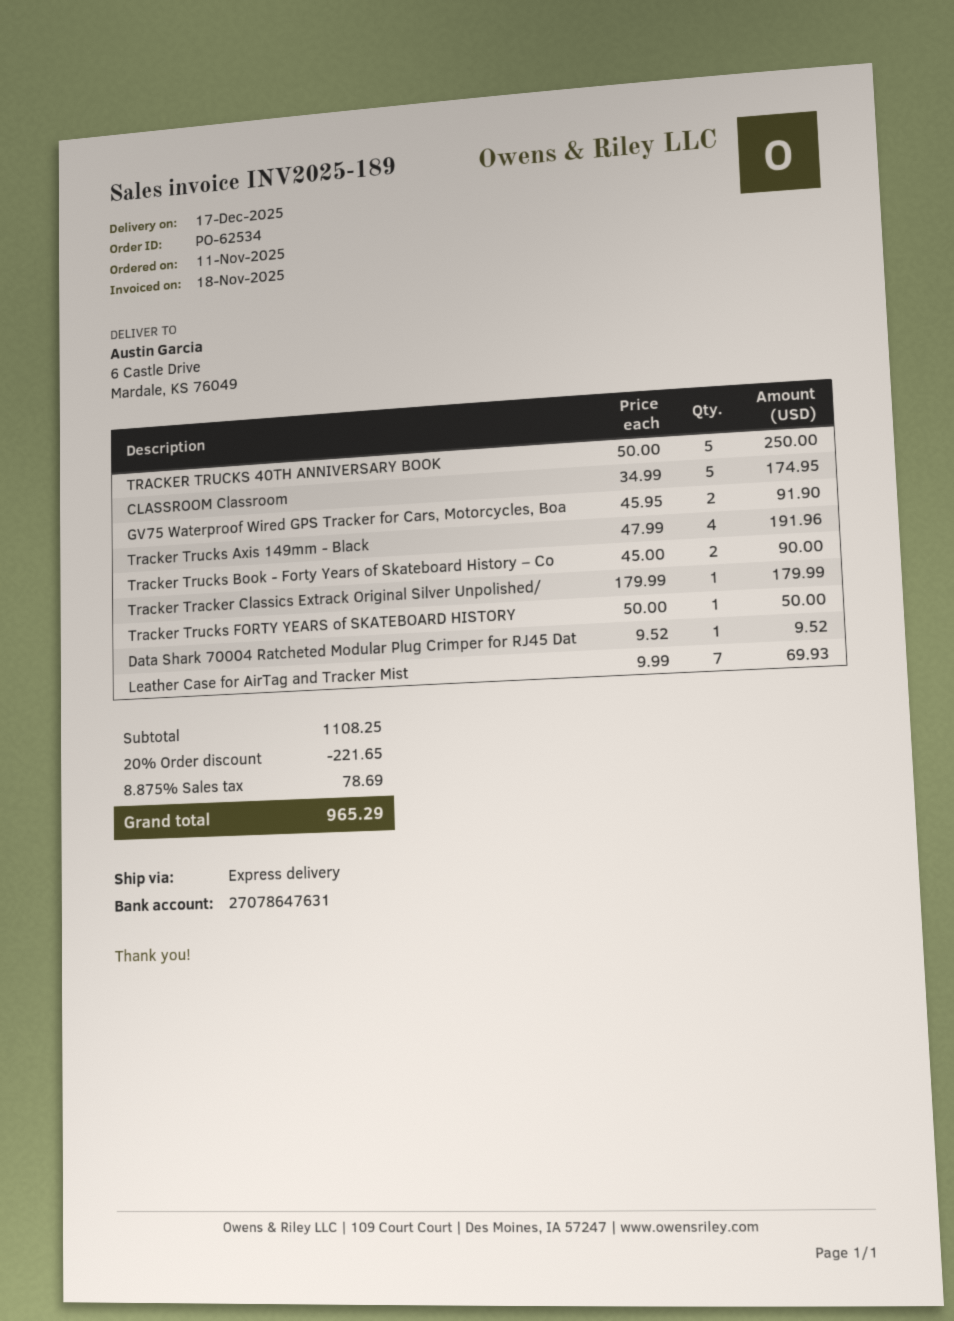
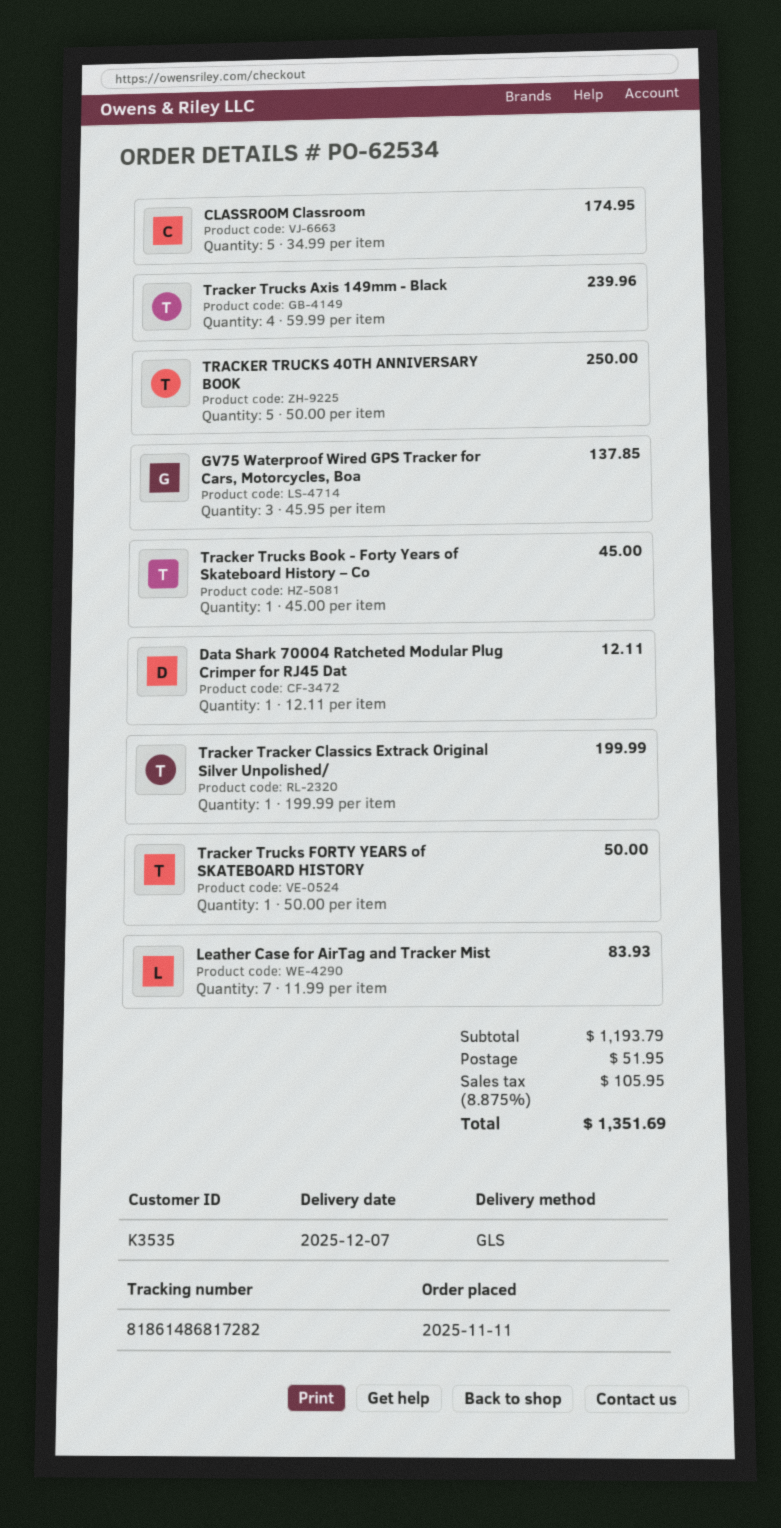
delivery date: 2025-12-17 -> 2025-12-07
shipping method: express -> GLS
GV75 Waterproof Wired GPS Tracker for Cars, Motorcycles, Boa: 2 x 45.95 = 91.90 -> 3 x 45.95 = 137.85
Tracker Trucks Axis 149mm - Black: 4 x 47.99 = 191.96 -> 4 x 59.99 = 239.96
Tracker Trucks Book - Forty Years of Skateboard History – Co: 2 x 45.00 = 90.00 -> 1 x 45.00 = 45.00
Tracker Tracker Classics Extrack Original Silver Unpolished/: 1 x 179.99 = 179.99 -> 1 x 199.99 = 199.99
Data Shark 70004 Ratcheted Modular Plug Crimper for RJ45 Dat: 1 x 9.52 = 9.52 -> 1 x 12.11 = 12.11
Leather Case for AirTag and Tracker Mist: 7 x 9.99 = 69.93 -> 7 x 11.99 = 83.93
subtotal: 1108.25 -> 1193.79
discount: 20% = 221.65 -> none
shipping: none -> 51.95
tax: 8.875% = 78.69 -> 8.875% = 105.95
total: 965.29 -> 1351.69

